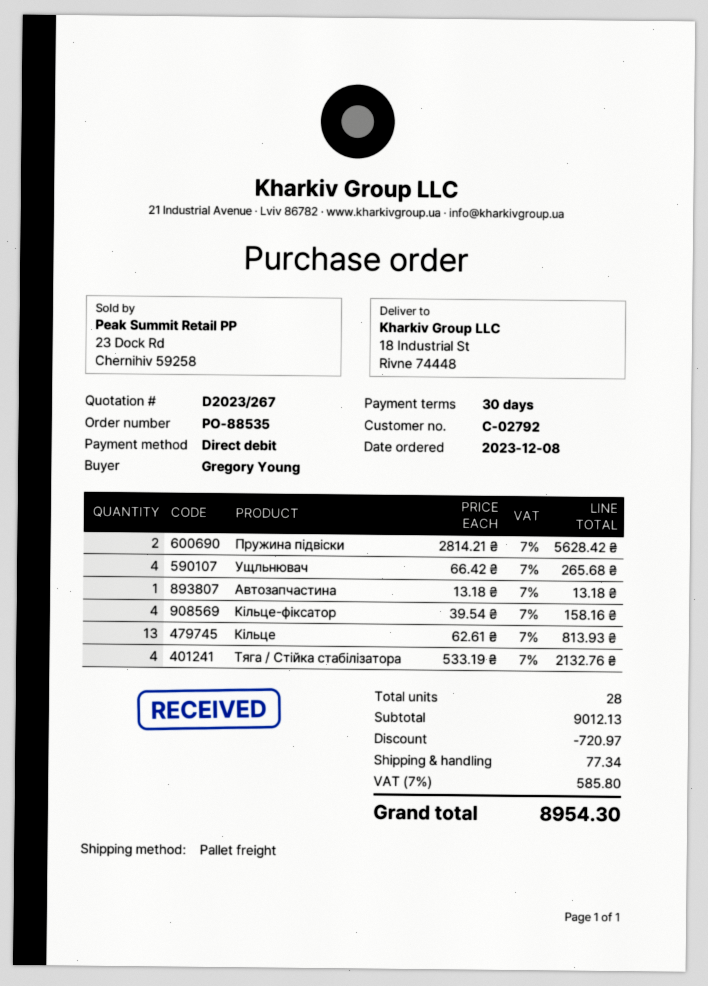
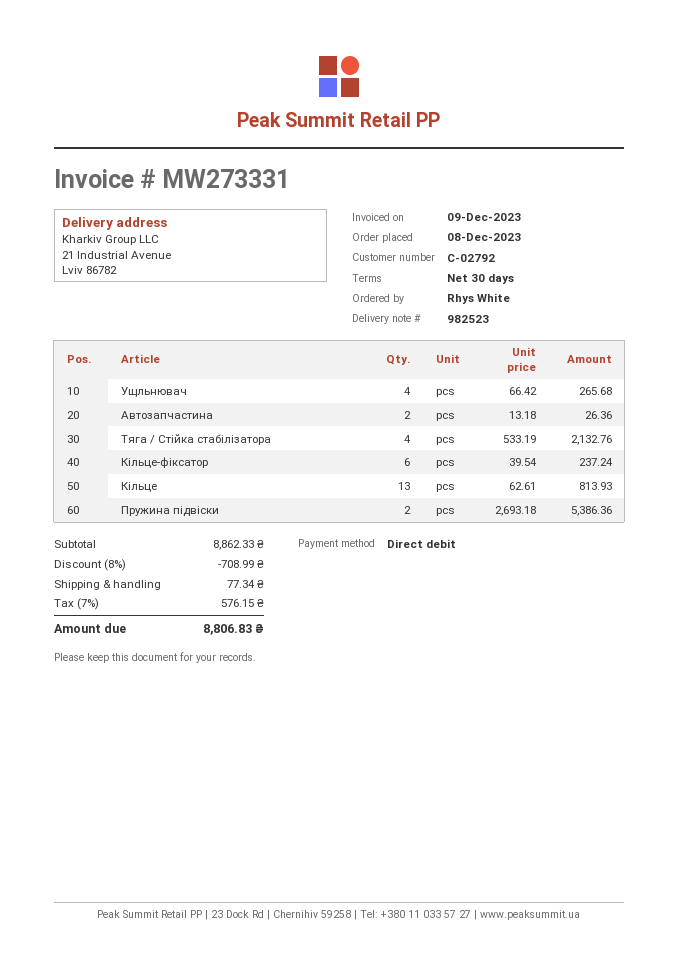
ordered by: Gregory Young -> Rhys White
ship to: 18 Industrial St, Rivne 74448 -> 21 Industrial Avenue, Lviv 86782
Пружина підвіски: 2 x 2814.21 = 5628.42 -> 2 x 2693.18 = 5386.36
Автозапчастина: 1 x 13.18 = 13.18 -> 2 x 13.18 = 26.36
Кiльце-фiксатор: 4 x 39.54 = 158.16 -> 6 x 39.54 = 237.24
subtotal: 9012.13 -> 8862.33
discount: 720.97 -> 708.99
tax: 7% = 585.80 -> 7% = 576.15
total: 8954.30 -> 8806.83

